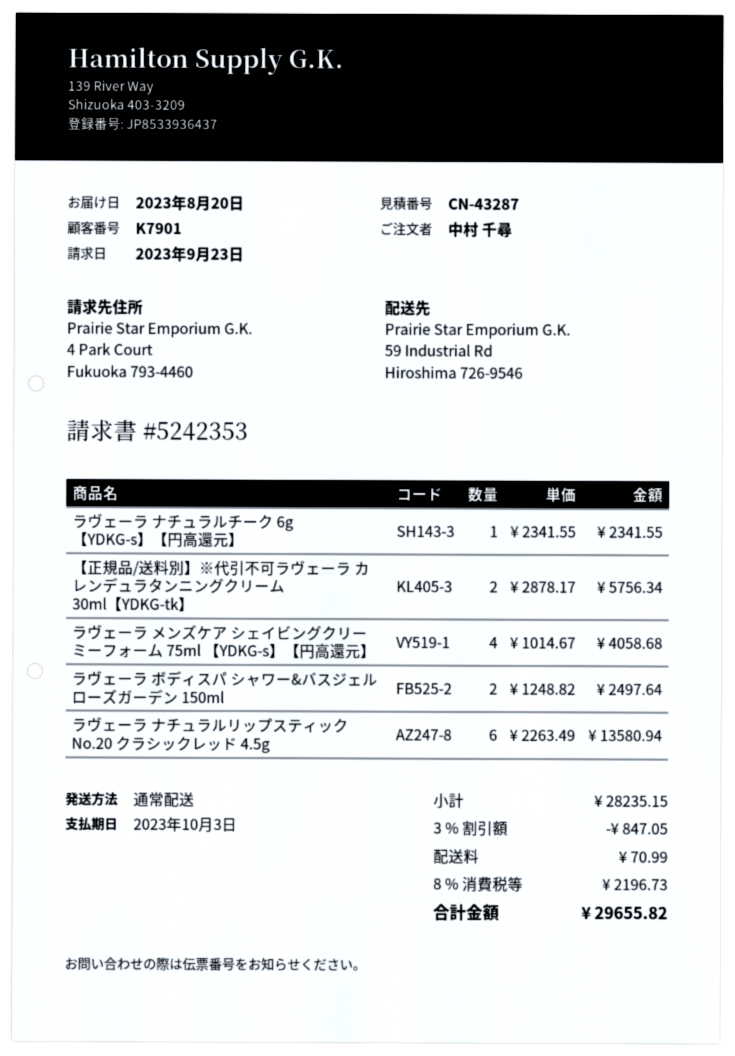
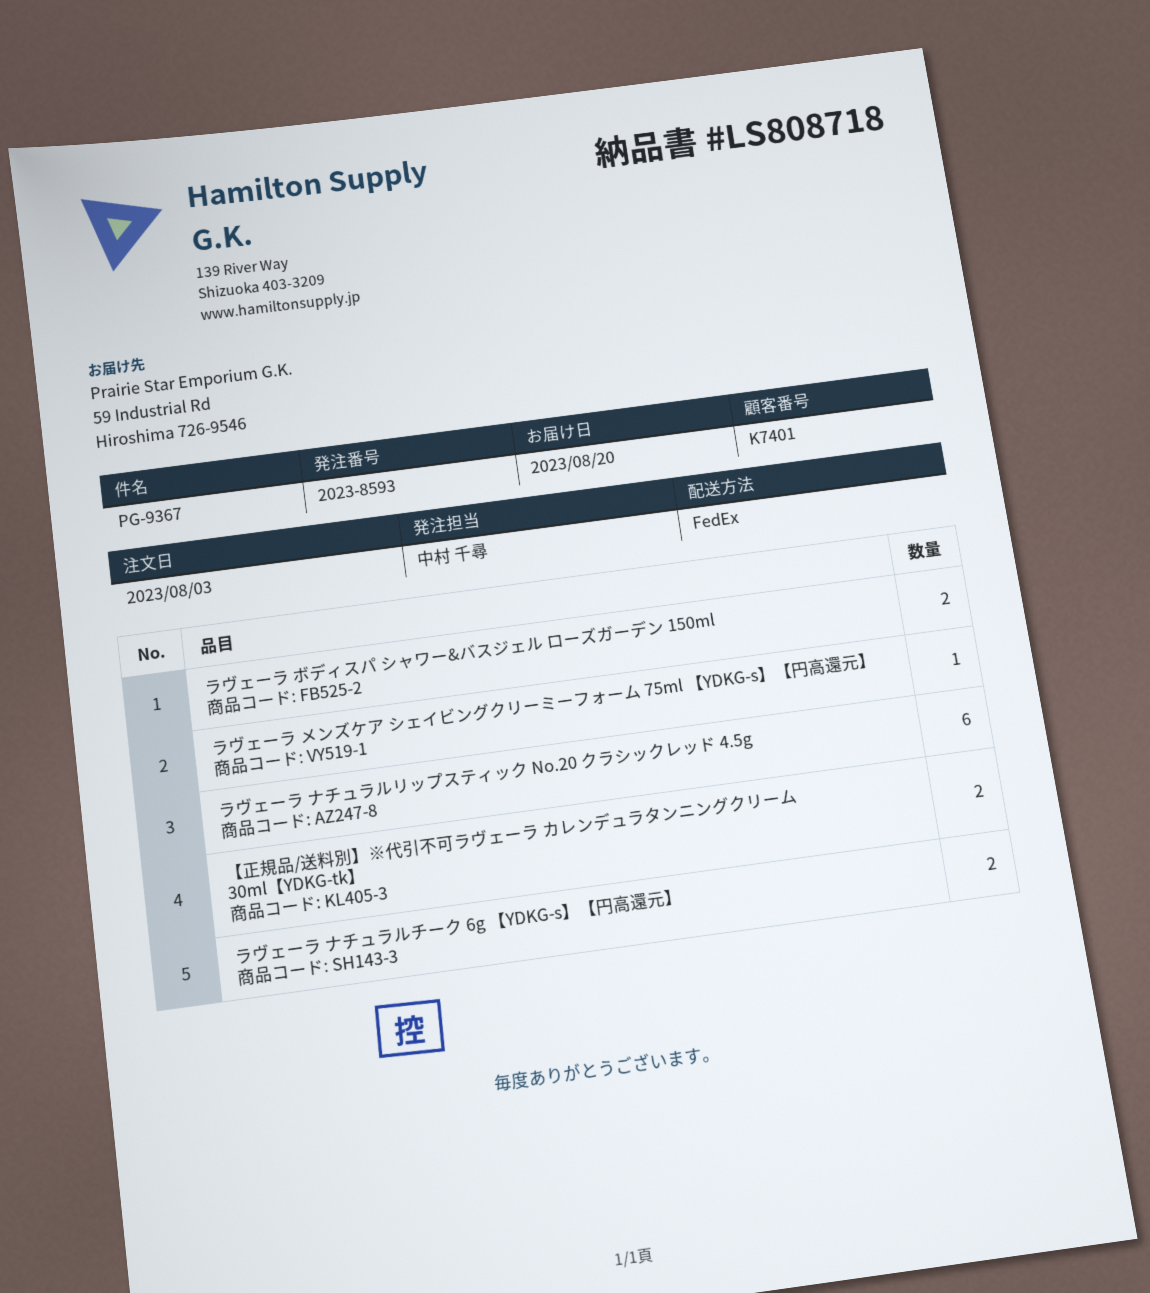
customer number: K7901 -> K7401
shipping method: standard -> FedEx
ラヴェーラ ナチュラルチーク 6g 【YDKG-s】【円高還元】: 1 -> 2
ラヴェーラ メンズケア シェイビングクリーミーフォーム 75ml 【YDKG-s】【円高還元】: 4 -> 1

